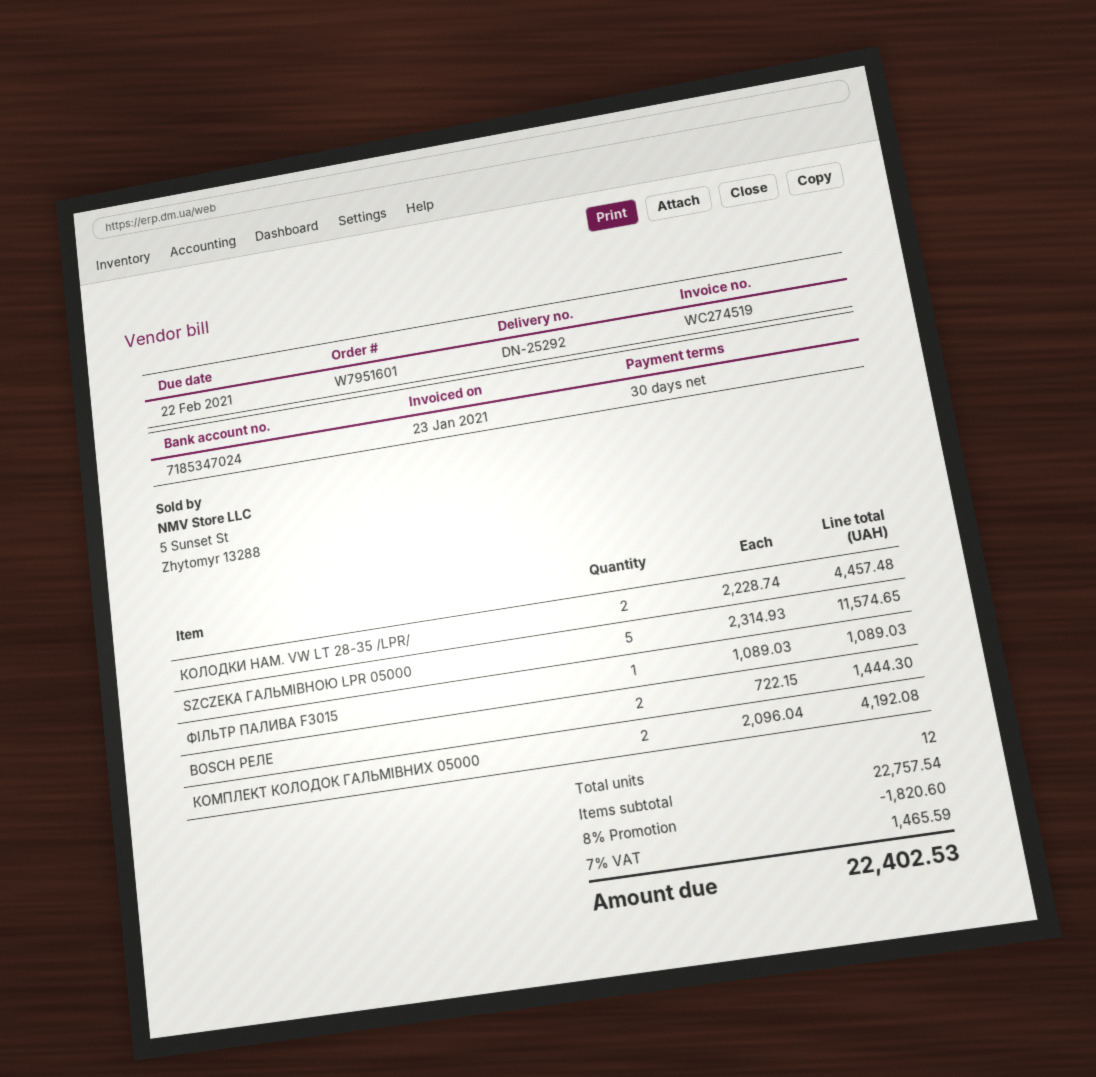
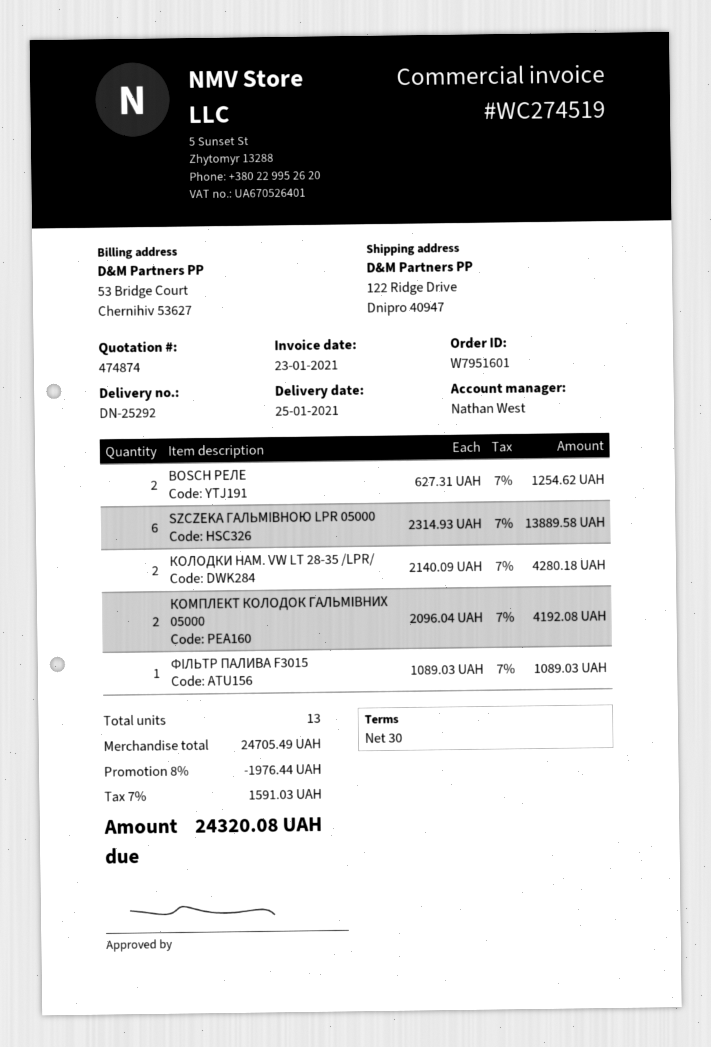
КОЛОДКИ HAM. VW LT 28-35 /LPR/: 2 x 2228.74 = 4457.48 -> 2 x 2140.09 = 4280.18
SZCZEKA ГАЛЬМІВНОЮ LPR 05000: 5 x 2314.93 = 11574.65 -> 6 x 2314.93 = 13889.58
BOSCH РЕЛЕ: 2 x 722.15 = 1444.30 -> 2 x 627.31 = 1254.62
total quantity: 12 -> 13
subtotal: 22757.54 -> 24705.49
discount: 8% = 1820.60 -> 8% = 1976.44
tax: 7% = 1465.59 -> 7% = 1591.03
total: 22402.53 -> 24320.08

